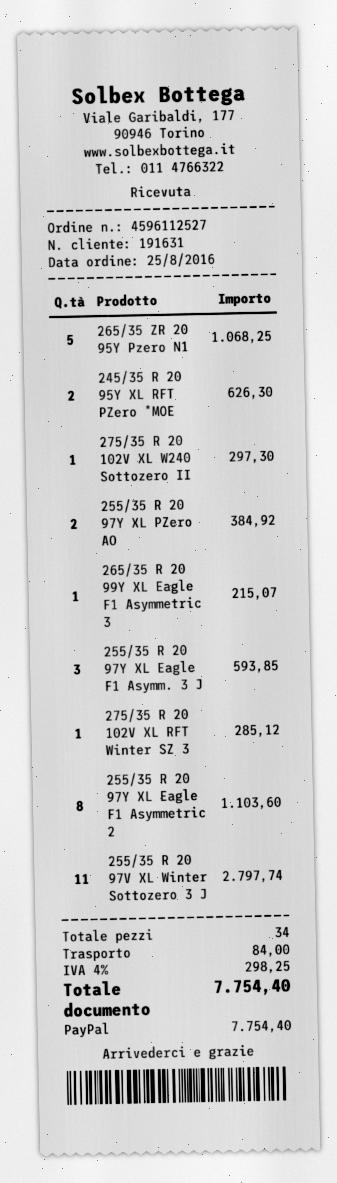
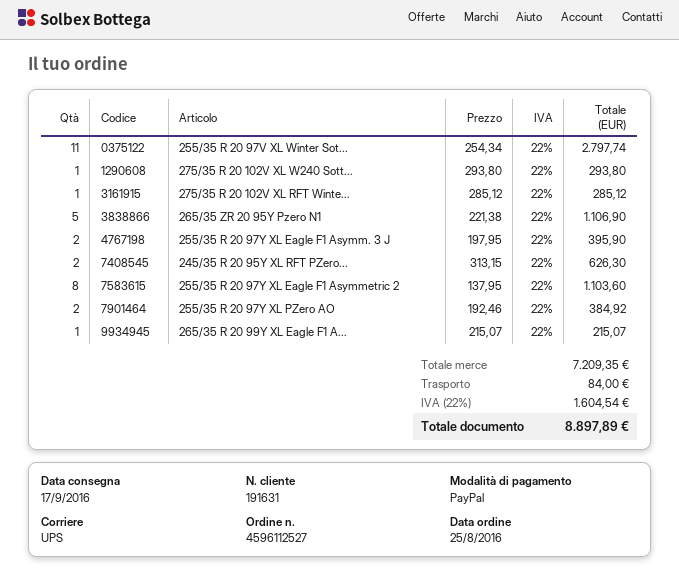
265/35 ZR 20 95Y Pzero N1: 5 for 1068.25 -> 5 for 1106.90
275/35 R 20 102V XL W240 Sottozero II: 1 for 297.30 -> 1 for 293.80
255/35 R 20 97Y XL Eagle F1 Asymm. 3 J: 3 for 593.85 -> 2 for 395.90
tax: 4% = 298.25 -> 22% = 1604.54
total: 7754.40 -> 8897.89

